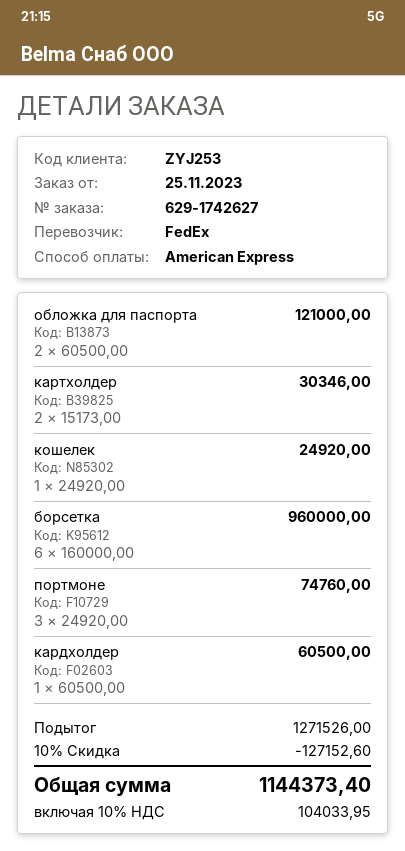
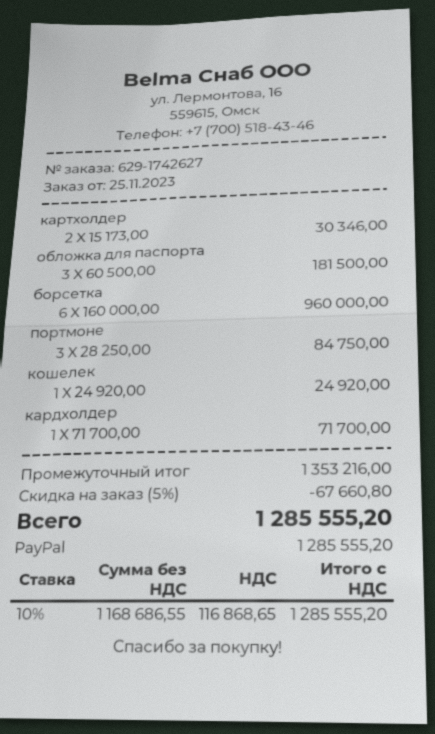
payment method: American Express -> PayPal
обложка для паспорта: 2 x 60500.00 = 121000.00 -> 3 x 60500.00 = 181500.00
портмоне: 3 x 24920.00 = 74760.00 -> 3 x 28250.00 = 84750.00
кардхолдер: 1 x 60500.00 = 60500.00 -> 1 x 71700.00 = 71700.00
subtotal: 1271526.00 -> 1353216.00
discount: 10% = 127152.60 -> 5% = 67660.80
tax: 10% = 104033.95 -> 10% = 116868.65
total: 1144373.40 -> 1285555.20

